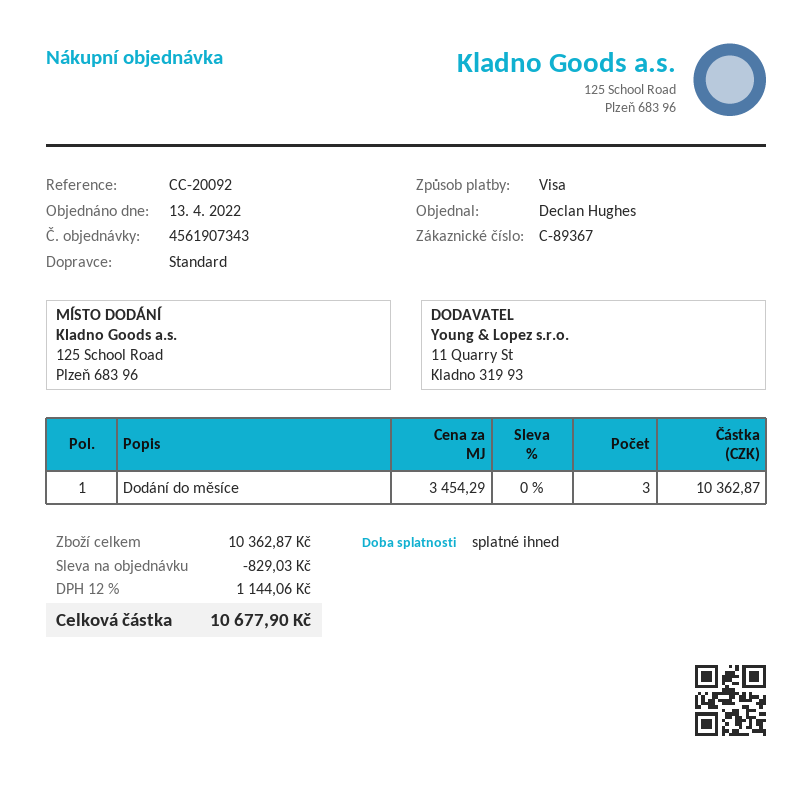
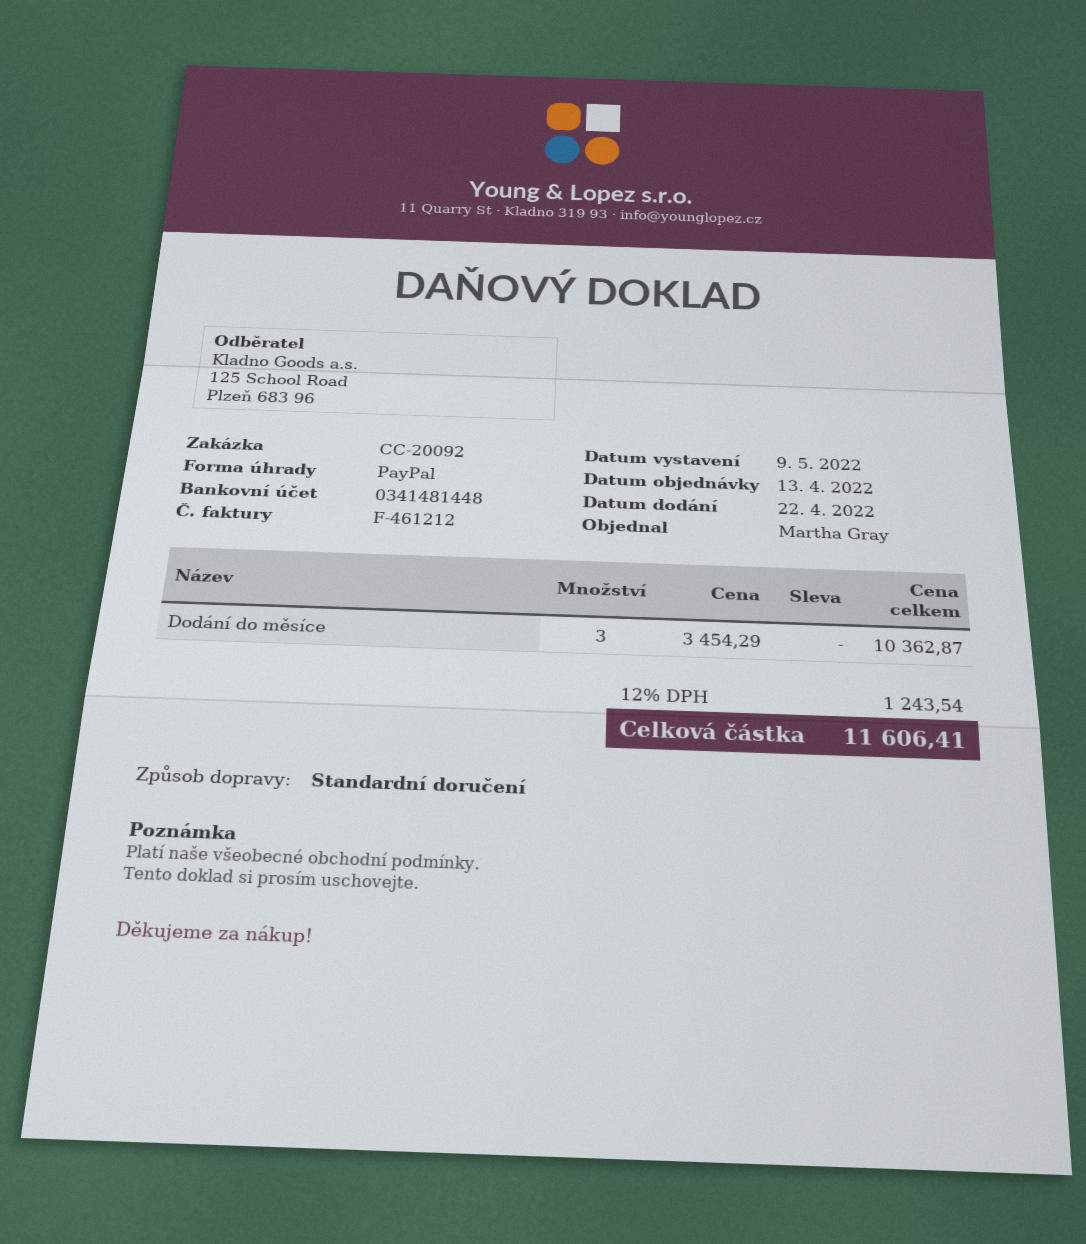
ordered by: Declan Hughes -> Martha Gray
payment method: Visa -> PayPal
discount: 829.03 -> none
tax: 12% = 1144.06 -> 12% = 1243.54
total: 10677.90 -> 11606.41

